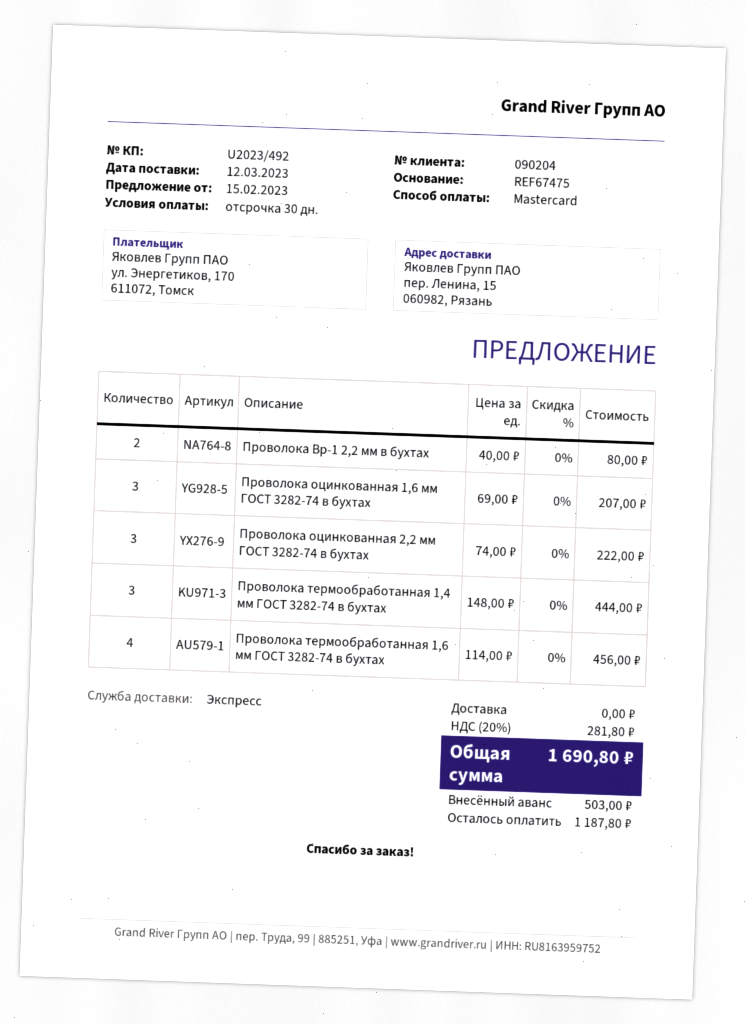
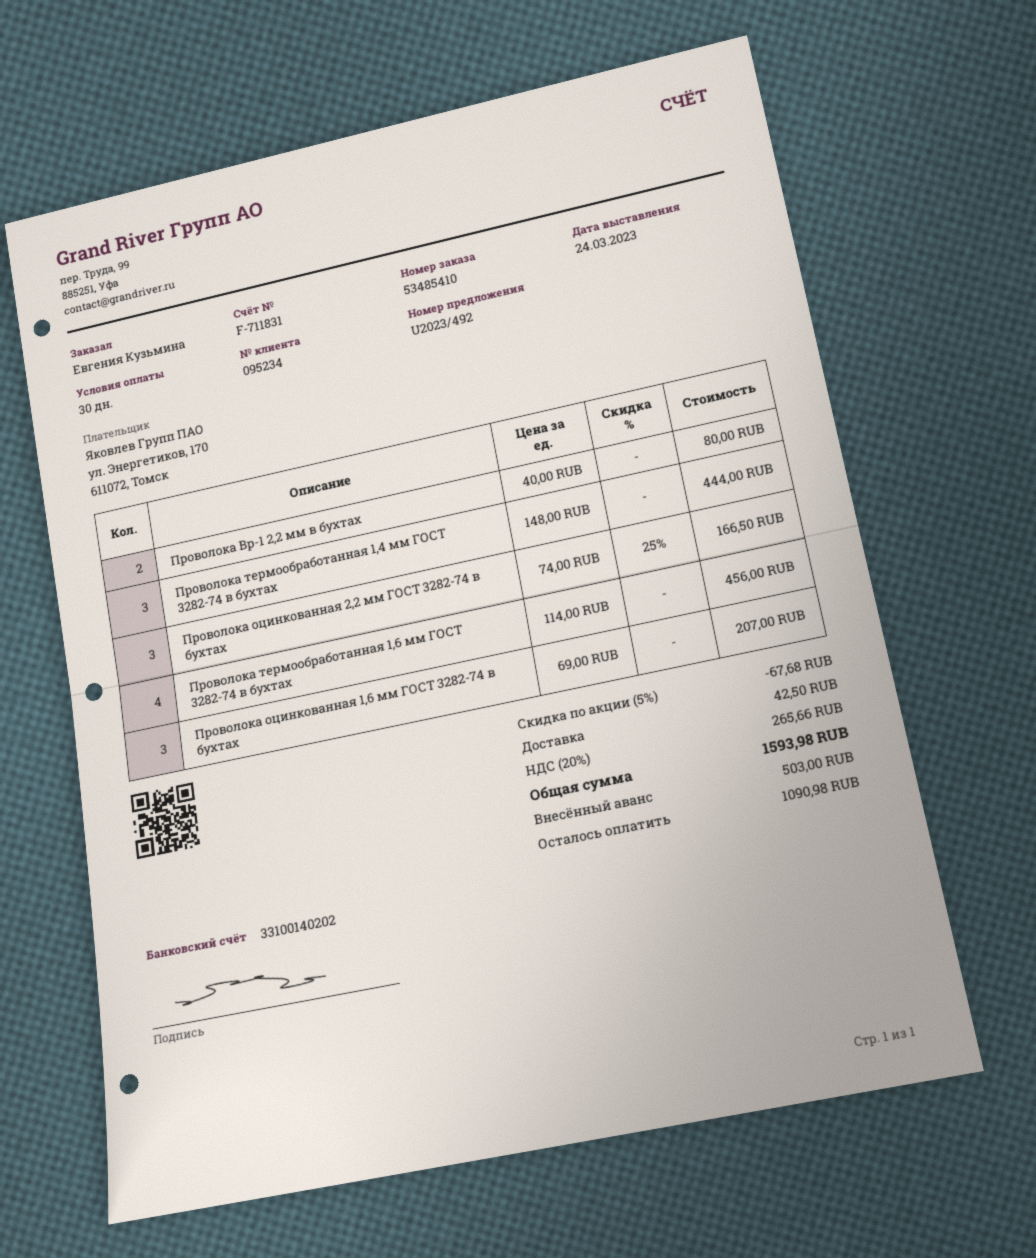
customer number: 090204 -> 095234
Проволока оцинкованная 2,2 мм ГОСТ 3282-74 в бухтах: 3 x 74.00 = 222.00 -> 3 x 74.00 - 25% = 166.50
discount: none -> 5% = 67.68
shipping: 0.00 -> 42.50
tax: 20% = 281.80 -> 20% = 265.66
total: 1690.80 -> 1593.98
balance: 1187.80 -> 1090.98

